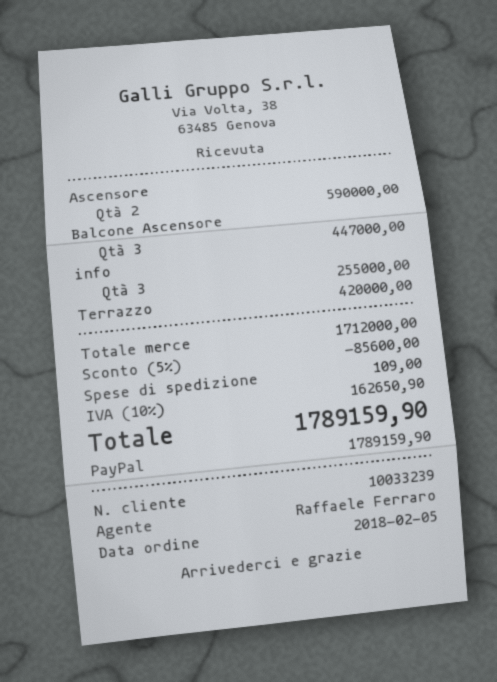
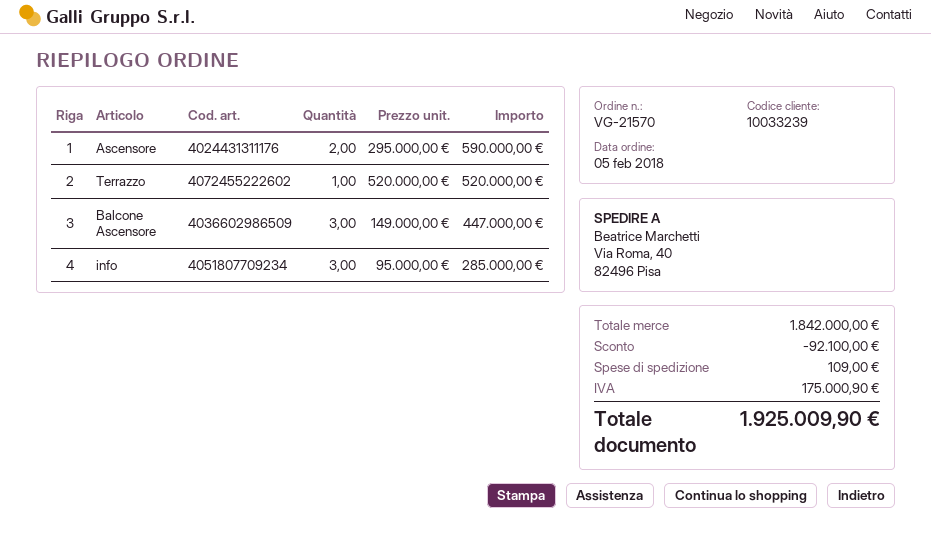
info: 3 for 255000.00 -> 3 for 285000.00
Terrazzo: 1 for 420000.00 -> 1 for 520000.00
subtotal: 1712000.00 -> 1842000.00
discount: 85600.00 -> 92100.00
tax: 162650.90 -> 175000.90
total: 1789159.90 -> 1925009.90

